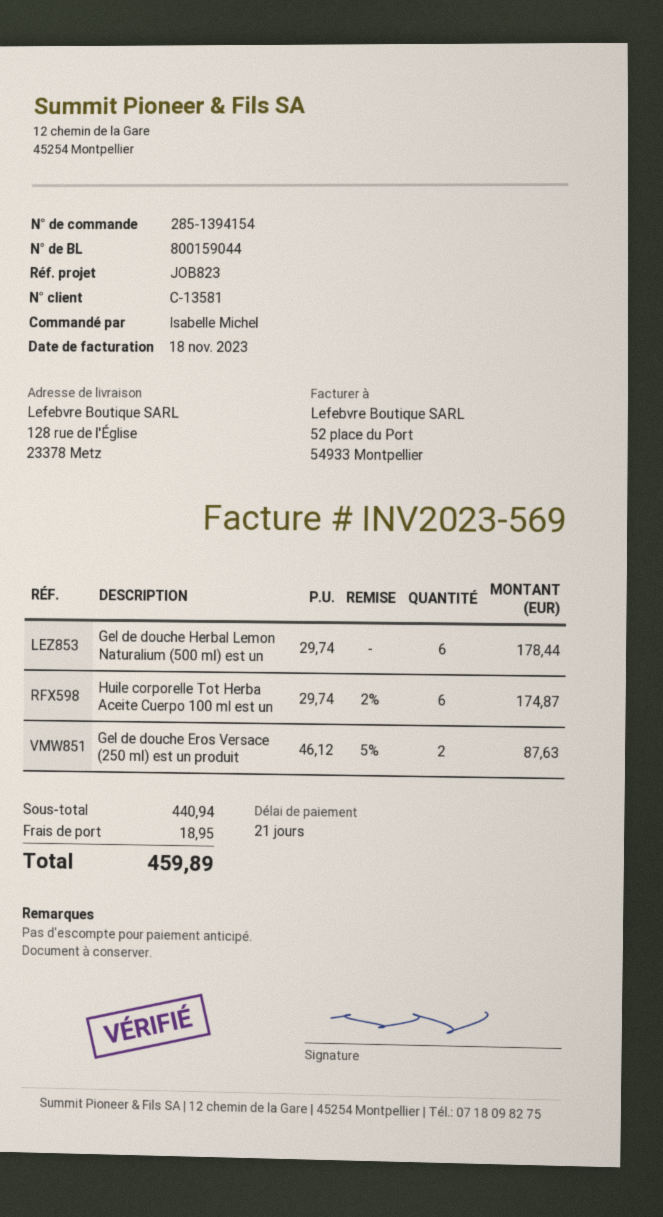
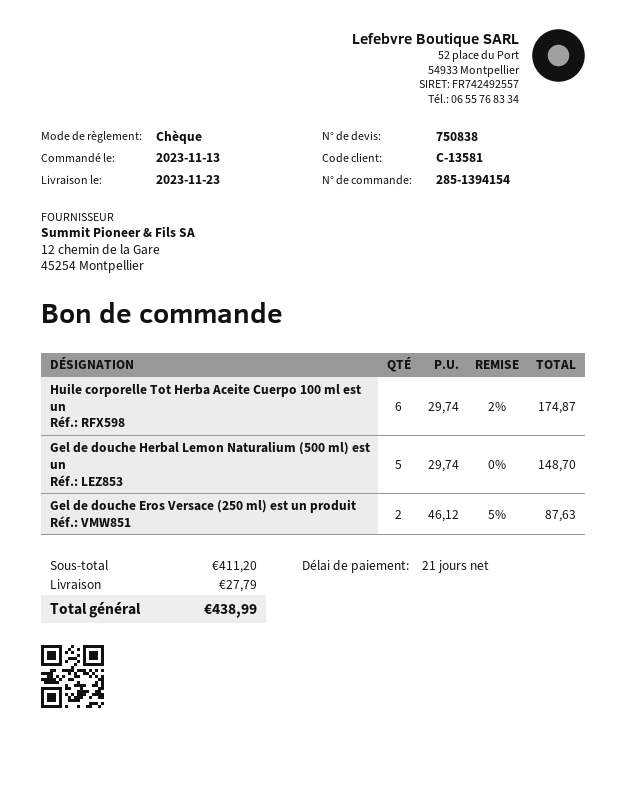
Gel de douche Herbal Lemon Naturalium (500 ml) est un: 6 x 29.74 = 178.44 -> 5 x 29.74 = 148.70
subtotal: 440.94 -> 411.20
shipping: 18.95 -> 27.79
total: 459.89 -> 438.99

